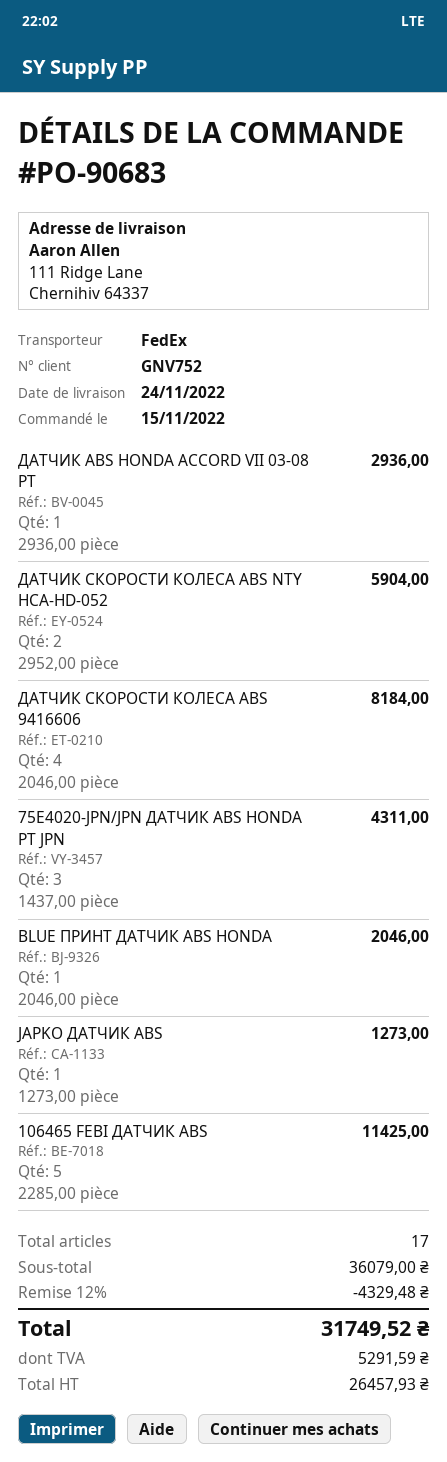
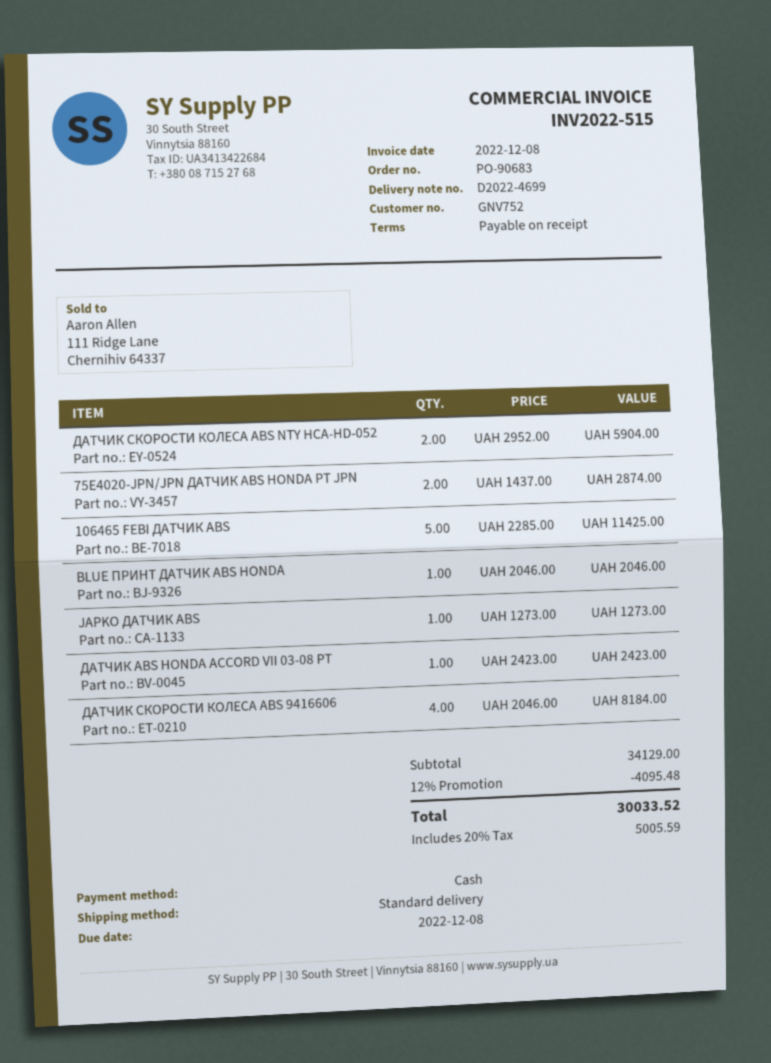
shipping method: FedEx -> standard
ДАТЧИК ABS HONDA ACCORD VII 03-08 PT: 1 x 2936.00 = 2936.00 -> 1 x 2423.00 = 2423.00
75E4020-JPN/JPN ДАТЧИК ABS HONDA PT JPN: 3 x 1437.00 = 4311.00 -> 2 x 1437.00 = 2874.00
subtotal: 36079.00 -> 34129.00
discount: 12% = 4329.48 -> 12% = 4095.48
tax: 5291.59 -> 5005.59
total: 31749.52 -> 30033.52

